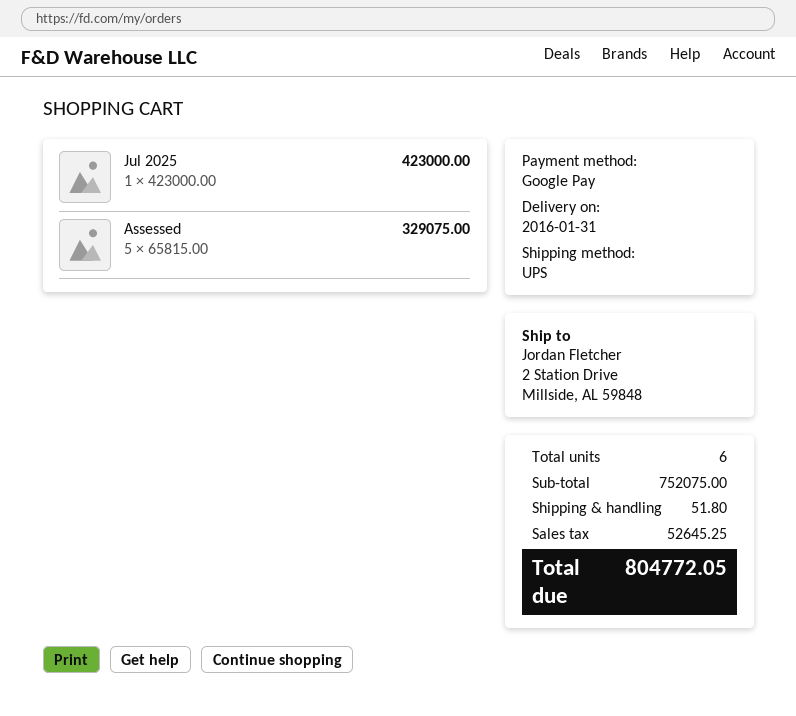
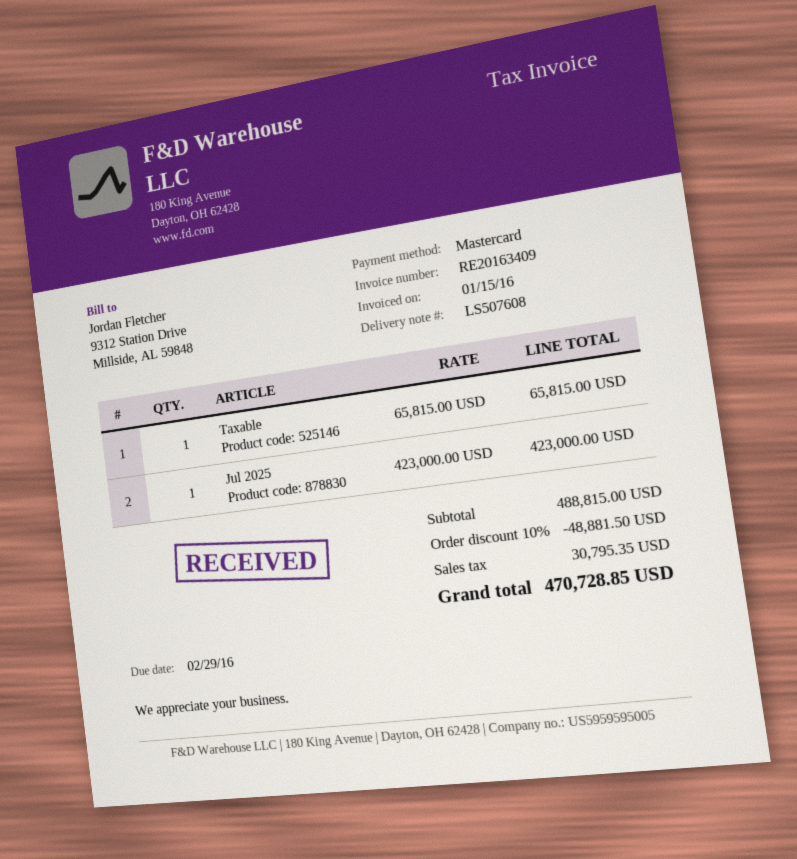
payment method: Google Pay -> Mastercard
Assessed: 5 x 65815.00 = 329075.00 -> none
Taxable: none -> 1 x 65815.00 = 65815.00
subtotal: 752075.00 -> 488815.00
discount: none -> 10% = 48881.50
shipping: 51.80 -> none
tax: 52645.25 -> 30795.35
total: 804772.05 -> 470728.85

